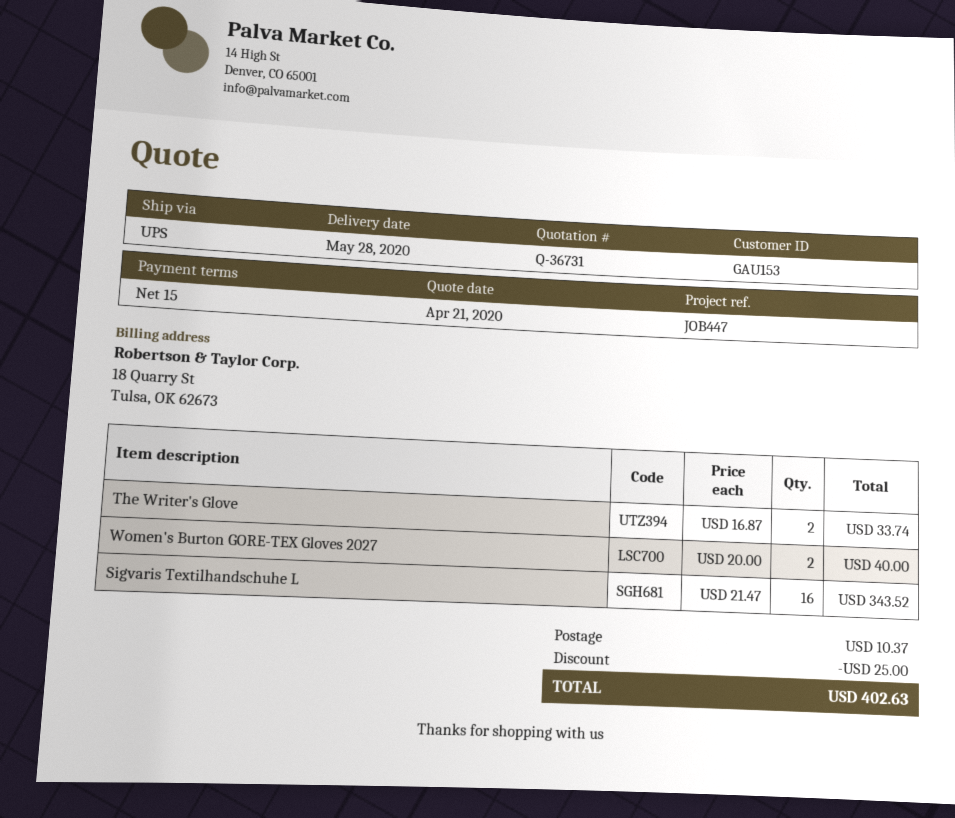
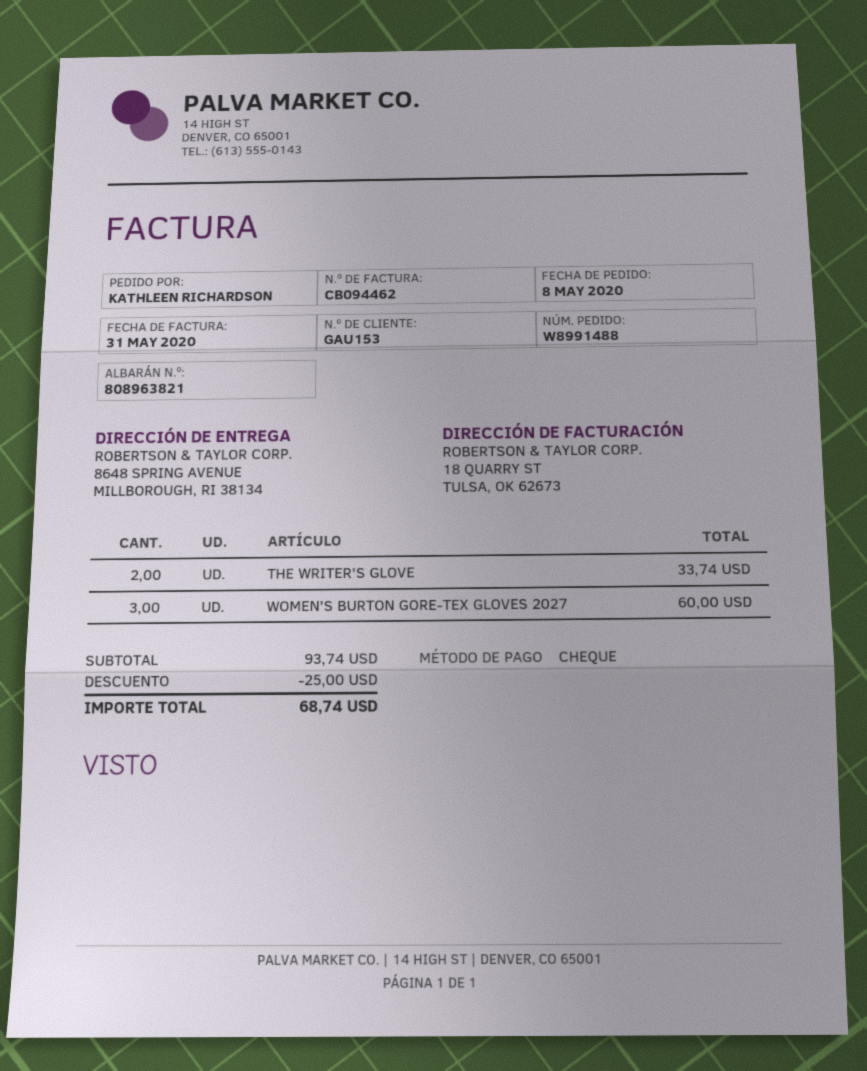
Women's Burton GORE-TEX Gloves 2027: 2 for 40.00 -> 3 for 60.00
Sigvaris Textilhandschuhe L: 16 for 343.52 -> none
shipping: 10.37 -> none
total: 402.63 -> 68.74

